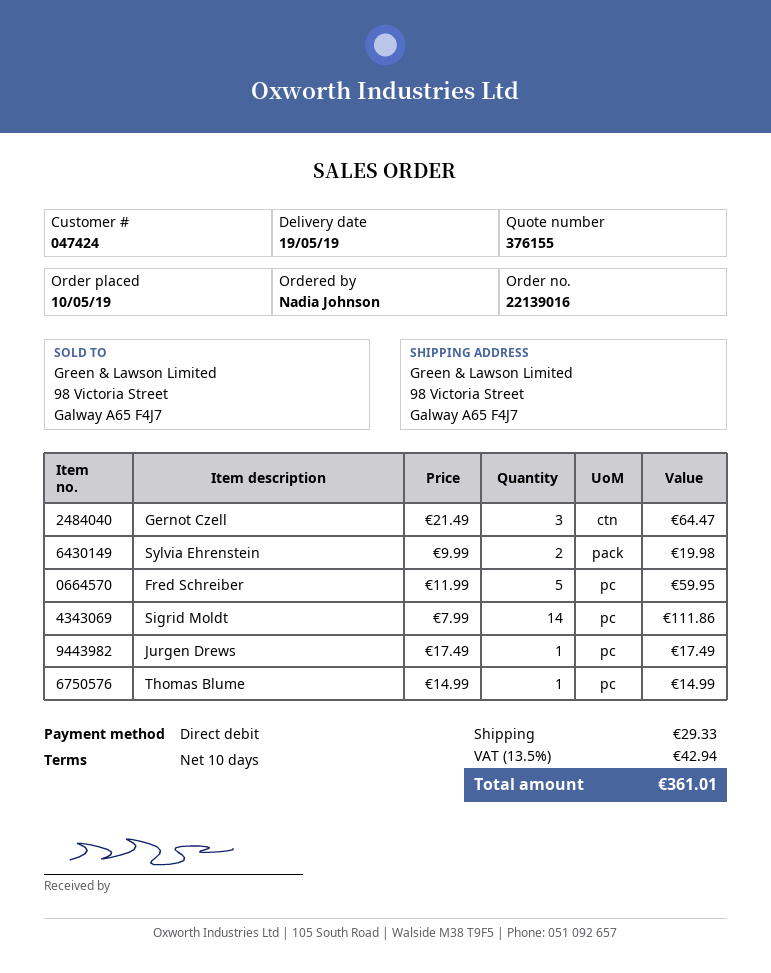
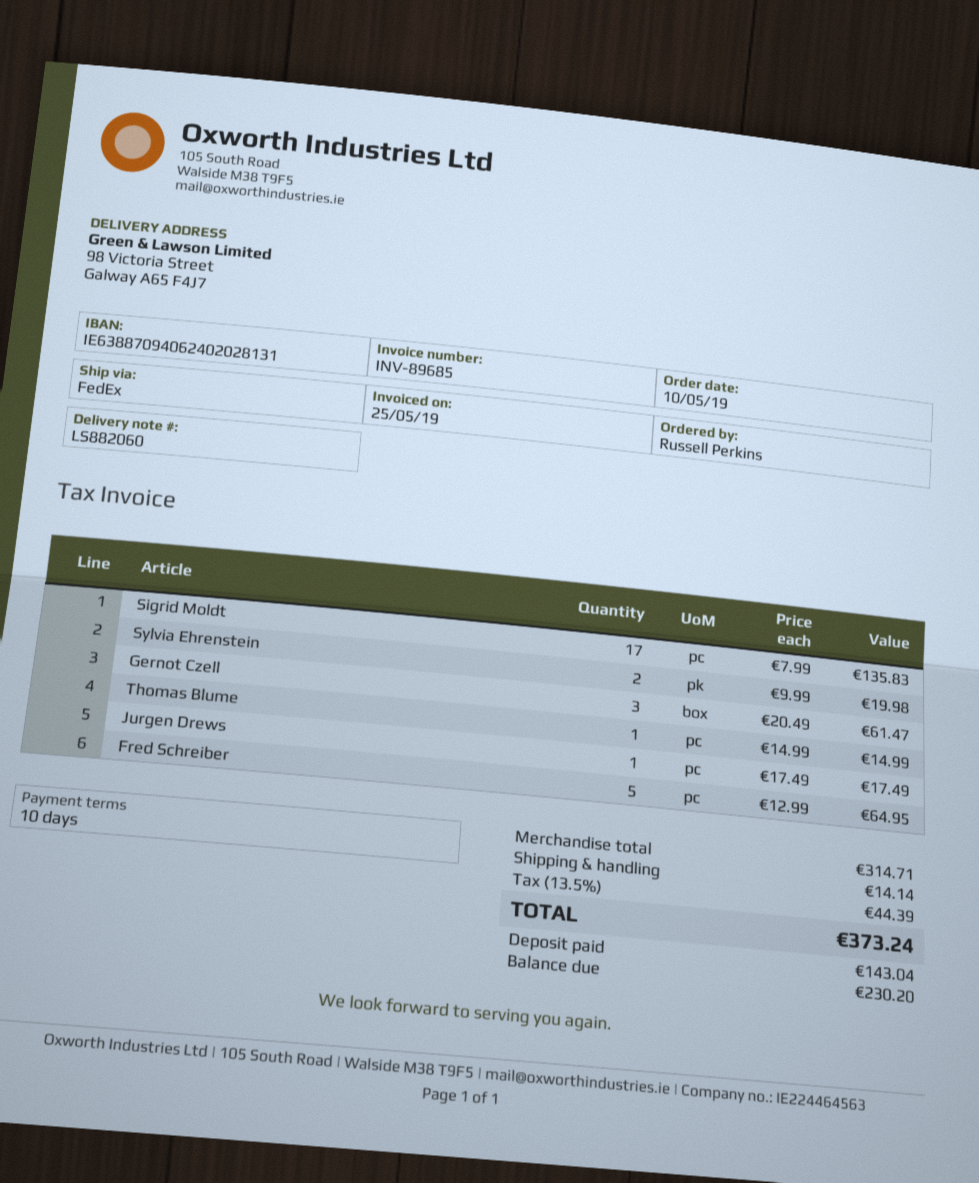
ordered by: Nadia Johnson -> Russell Perkins
Gernot Czell: 3 x 21.49 = 64.47 -> 3 x 20.49 = 61.47
Fred Schreiber: 5 x 11.99 = 59.95 -> 5 x 12.99 = 64.95
Sigrid Moldt: 14 x 7.99 = 111.86 -> 17 x 7.99 = 135.83
shipping: 29.33 -> 14.14
tax: 13.5% = 42.94 -> 13.5% = 44.39
total: 361.01 -> 373.24

